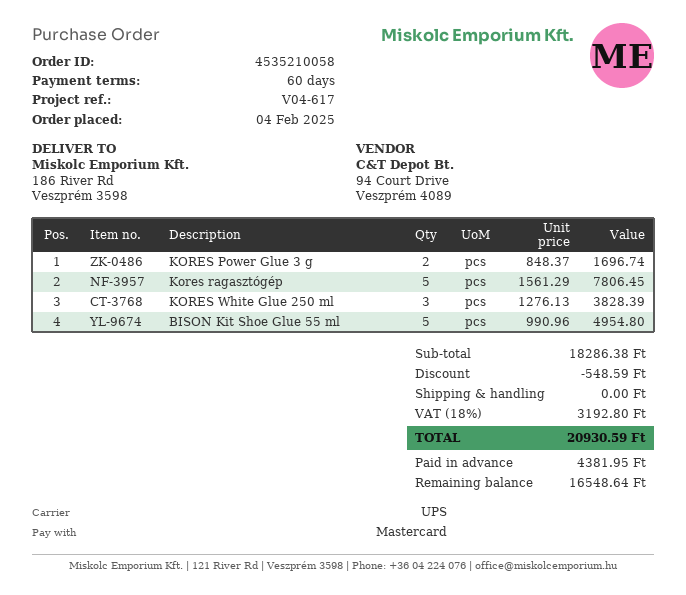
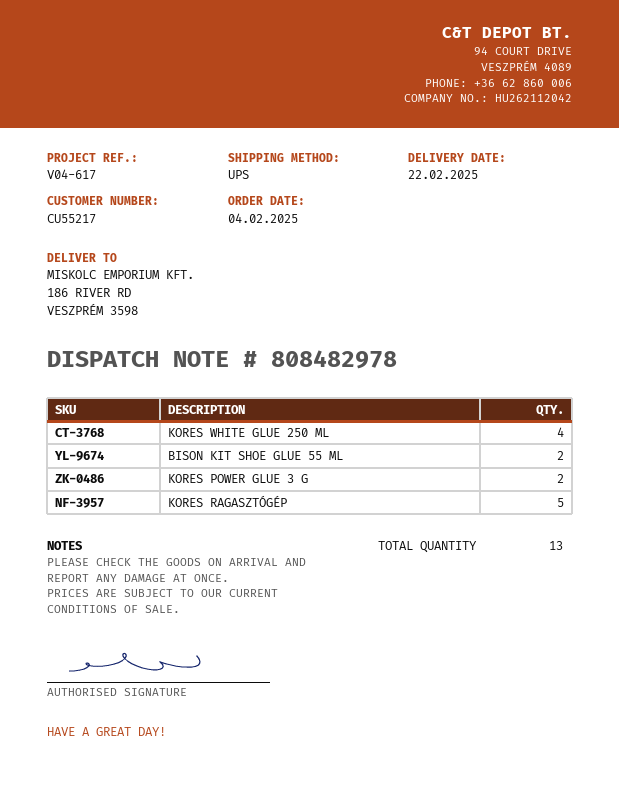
KORES White Glue 250 ml: 3 -> 4
BISON Kit Shoe Glue 55 ml: 5 -> 2

